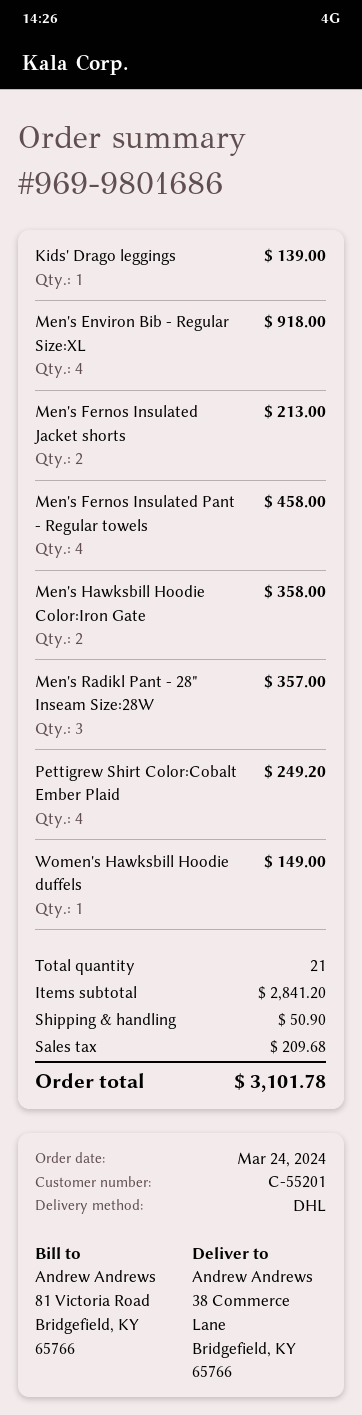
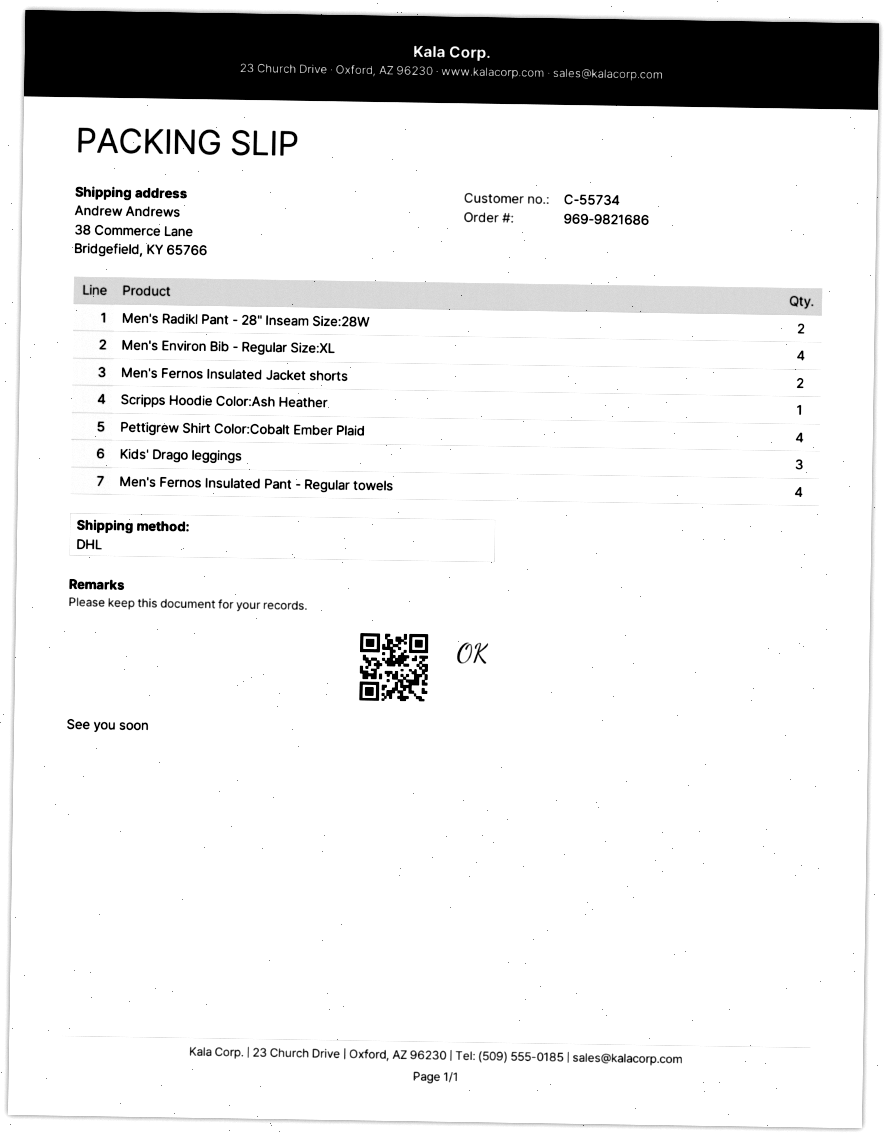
order number: 969-9801686 -> 969-9821686
customer number: C-55201 -> C-55734
Kids' Drago leggings: 1 -> 3
Men's Hawksbill Hoodie Color:Iron Gate: 2 -> none
Men's Radikl Pant - 28" Inseam Size:28W: 3 -> 2
Women's Hawksbill Hoodie duffels: 1 -> none
Scripps Hoodie Color:Ash Heather: none -> 1

